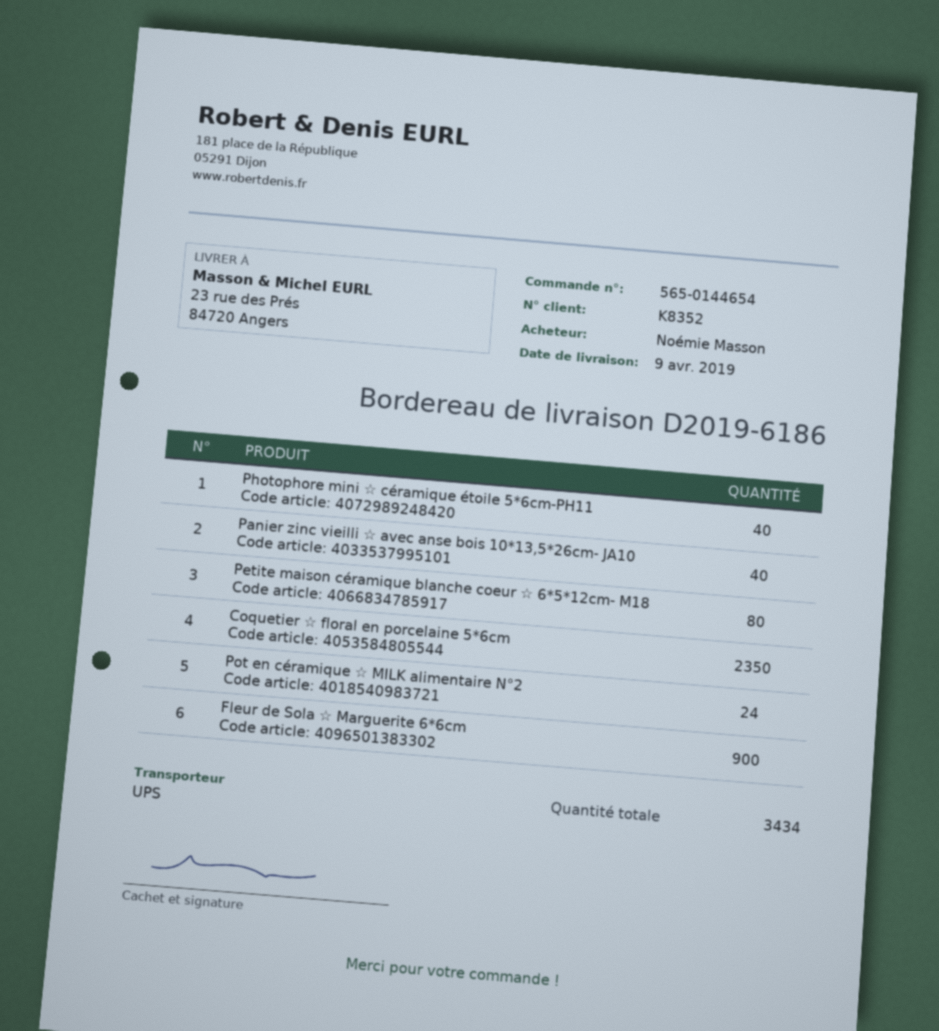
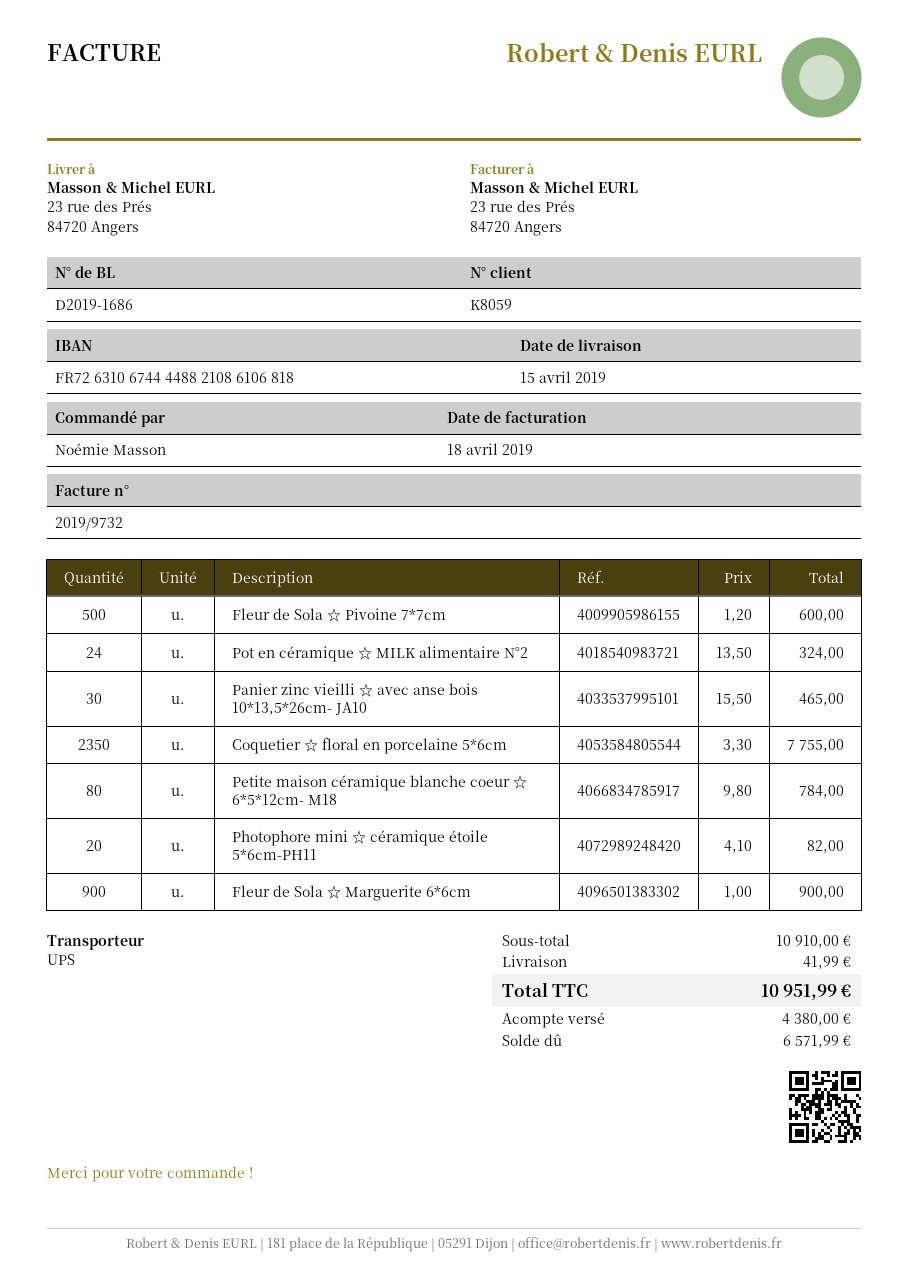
delivery note number: D2019-6186 -> D2019-1686
delivery date: 2019-04-09 -> 2019-04-15
customer number: K8352 -> K8059
Photophore mini ☆ céramique étoile 5*6cm-PH11: 40 -> 20
Panier zinc vieilli ☆ avec anse bois 10*13,5*26cm- JA10: 40 -> 30
Fleur de Sola ☆ Pivoine 7*7cm: none -> 500

